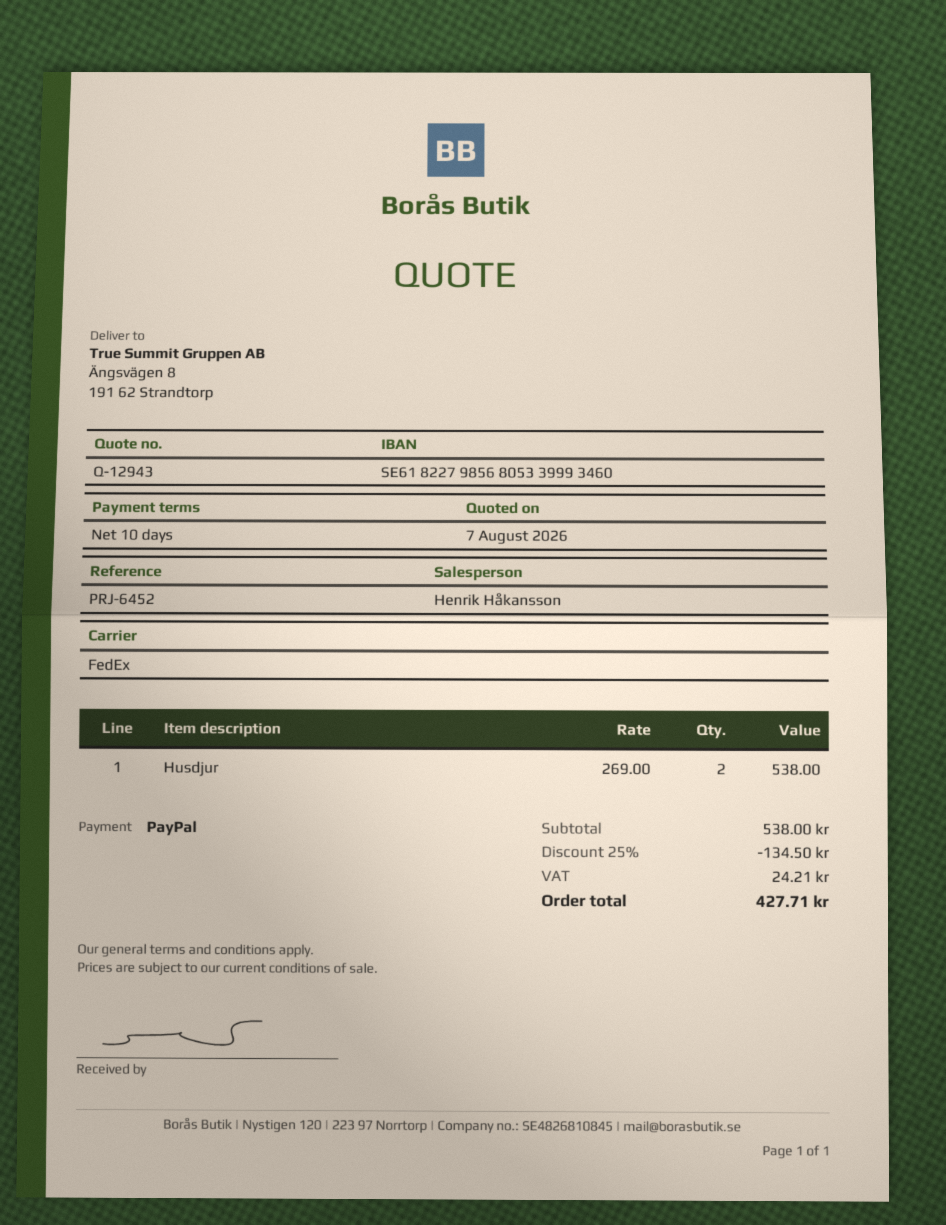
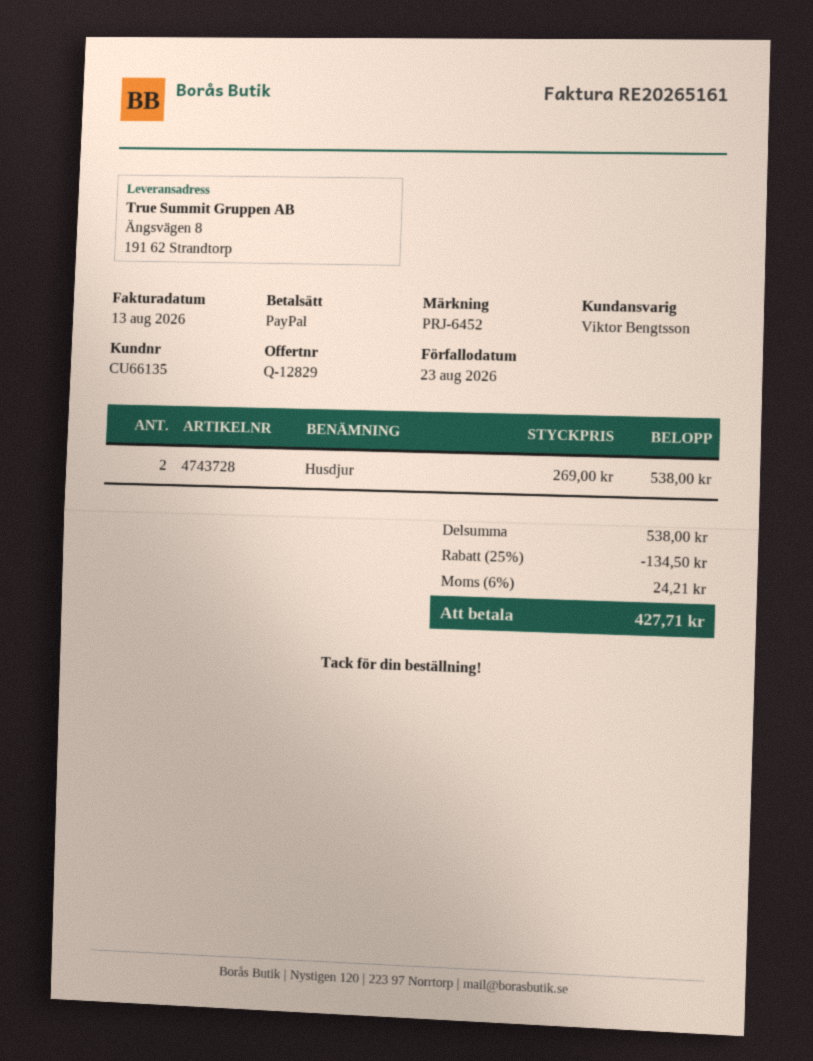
quote number: Q-12943 -> Q-12829
sales rep: Henrik Håkansson -> Viktor Bengtsson

